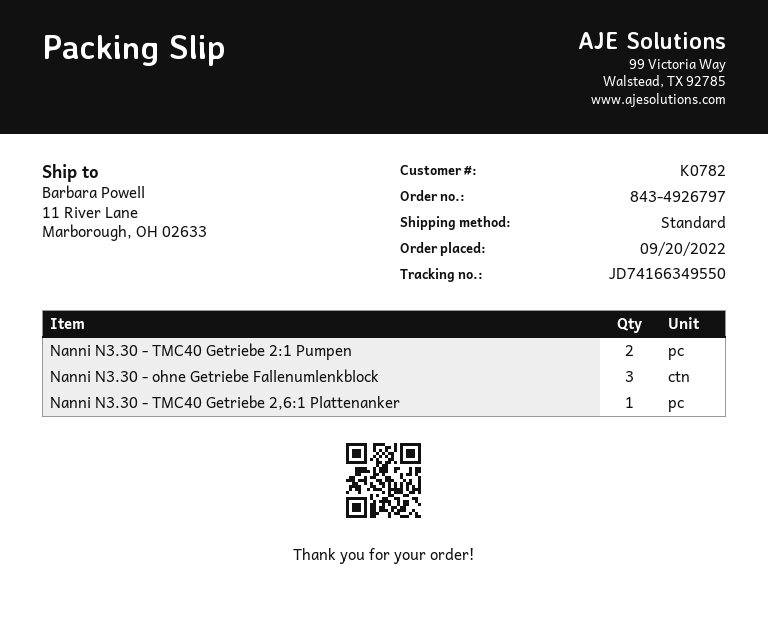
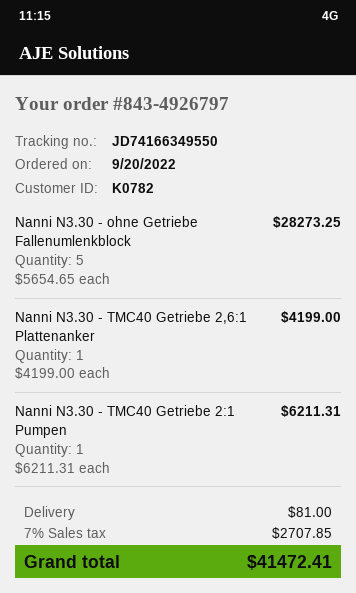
Nanni N3.30 - TMC40 Getriebe 2:1 Pumpen: 2 -> 1
Nanni N3.30 - ohne Getriebe Fallenumlenkblock: 3 -> 5

